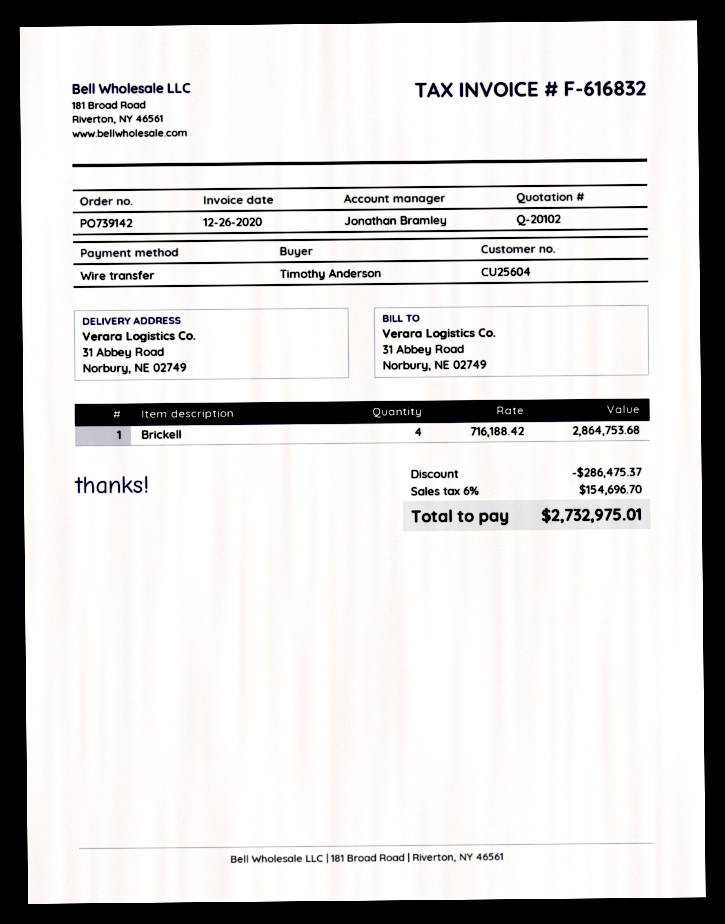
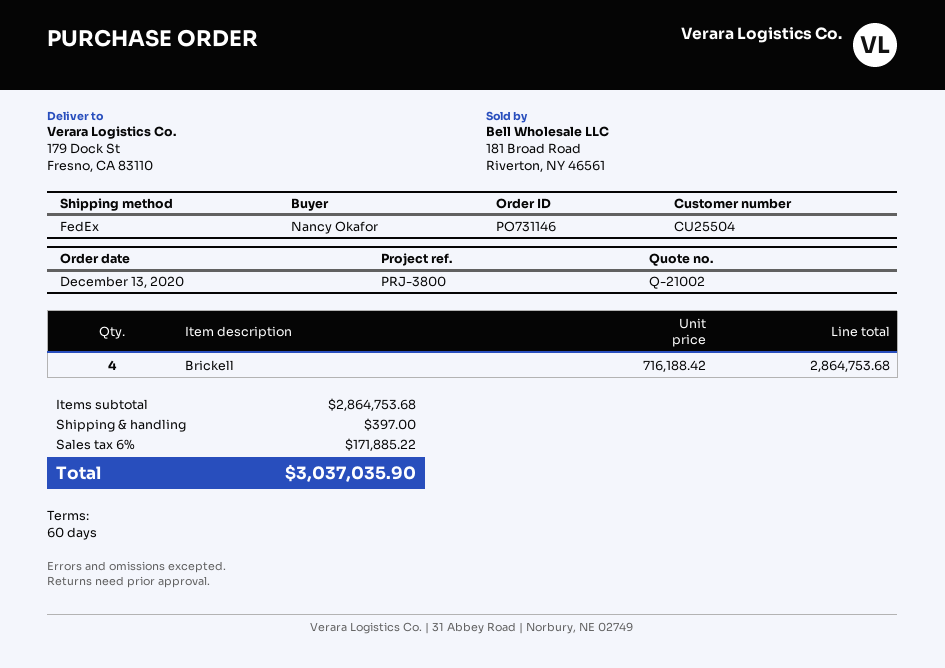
quote number: Q-20102 -> Q-21002
order number: PO739142 -> PO731146
customer number: CU25604 -> CU25504
ordered by: Timothy Anderson -> Nancy Okafor
ship to: 31 Abbey Road, Norbury, NE 02749 -> 179 Dock St, Fresno, CA 83110
discount: 286475.37 -> none
shipping: none -> 397.00
tax: 6% = 154696.70 -> 6% = 171885.22
total: 2732975.01 -> 3037035.90

